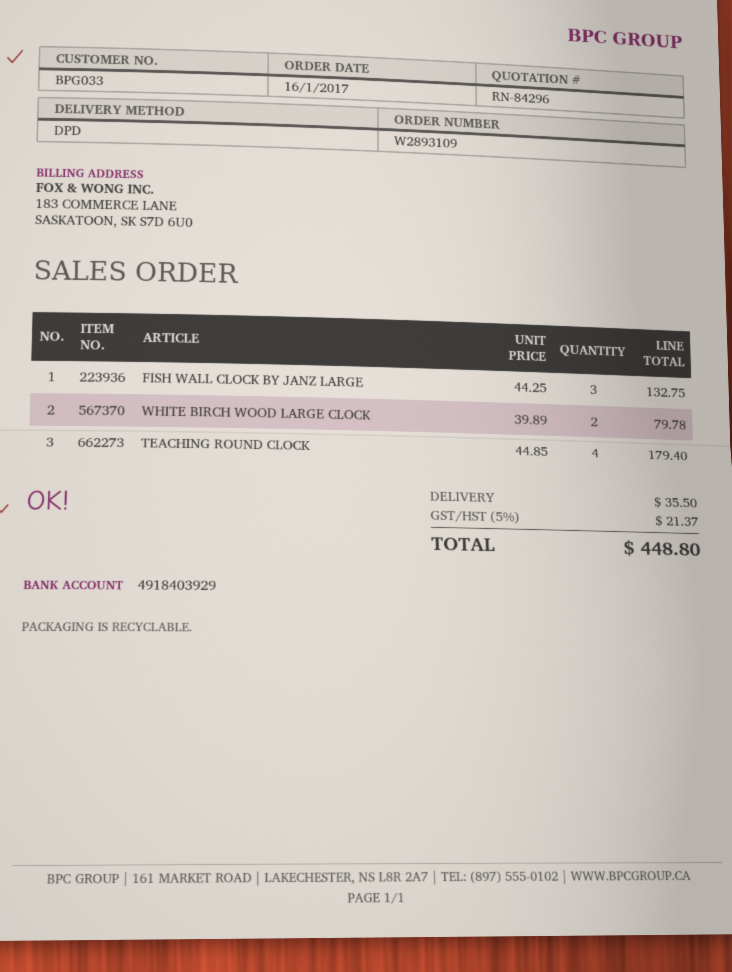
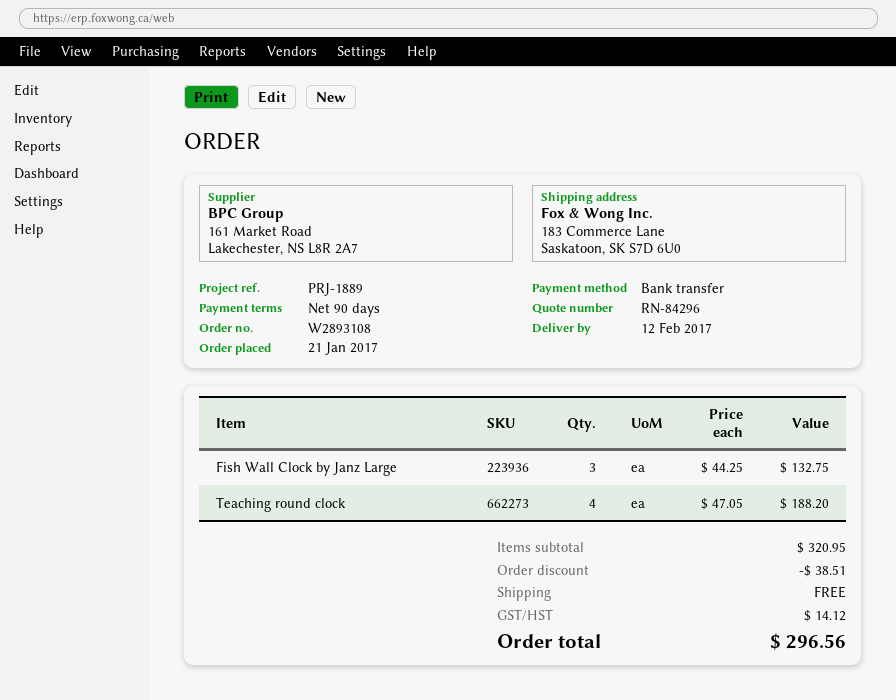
order number: W2893109 -> W2893108
order date: 2017-01-16 -> 2017-01-21
WHITE BIRCH WOOD LARGE CLOCK: 2 x 39.89 = 79.78 -> none
TEACHING ROUND CLOCK: 4 x 44.85 = 179.40 -> 4 x 47.05 = 188.20
discount: none -> 38.51
shipping: 35.50 -> 0.00
tax: 21.37 -> 14.12
total: 448.80 -> 296.56

